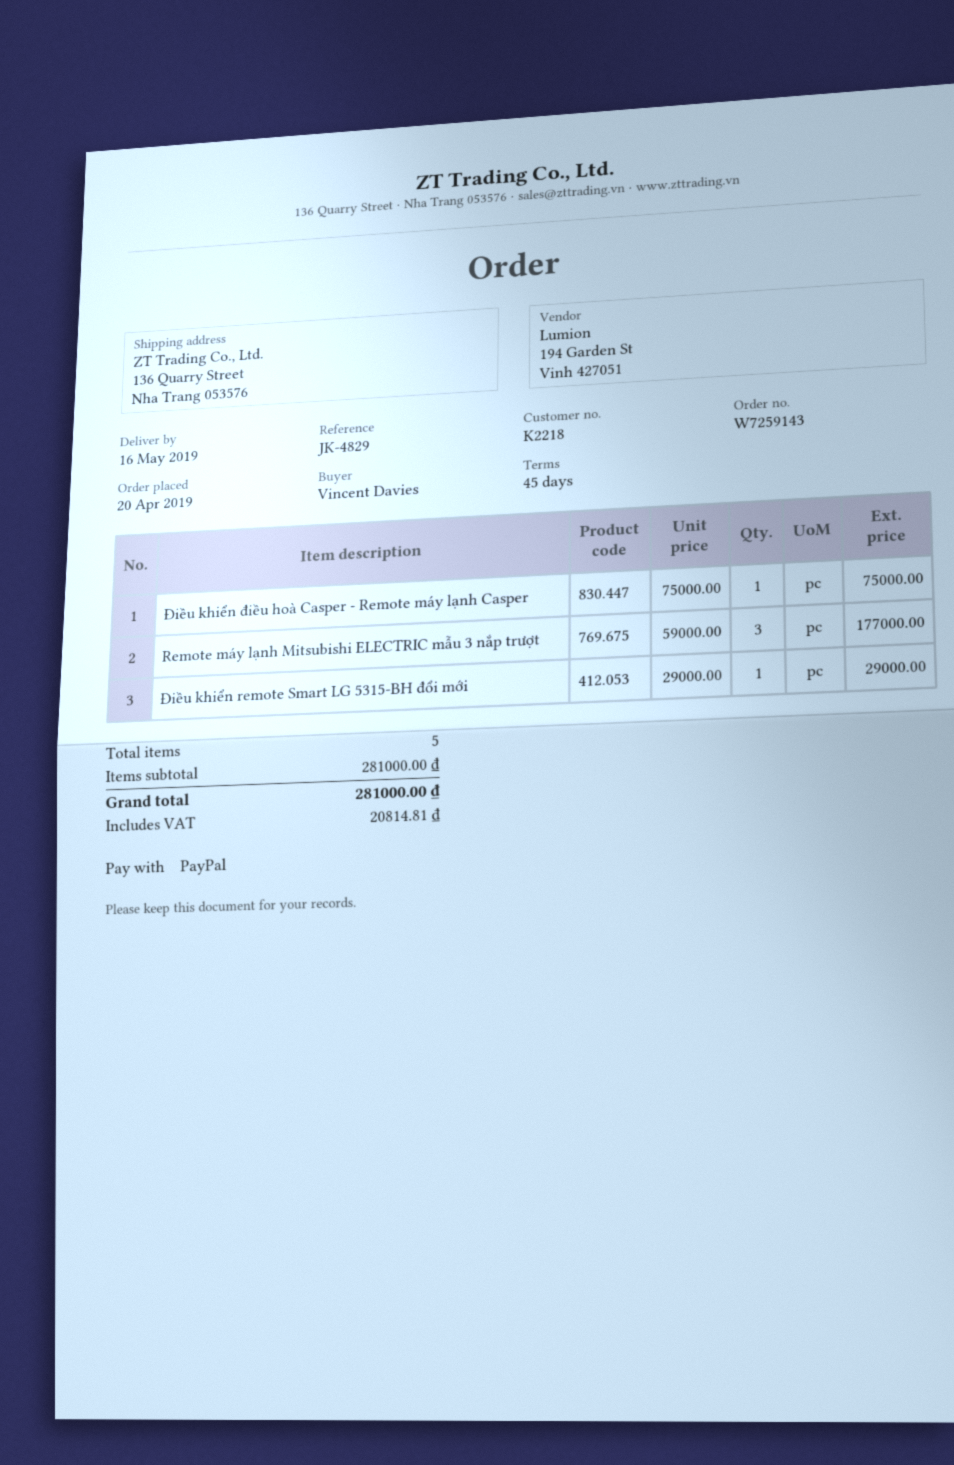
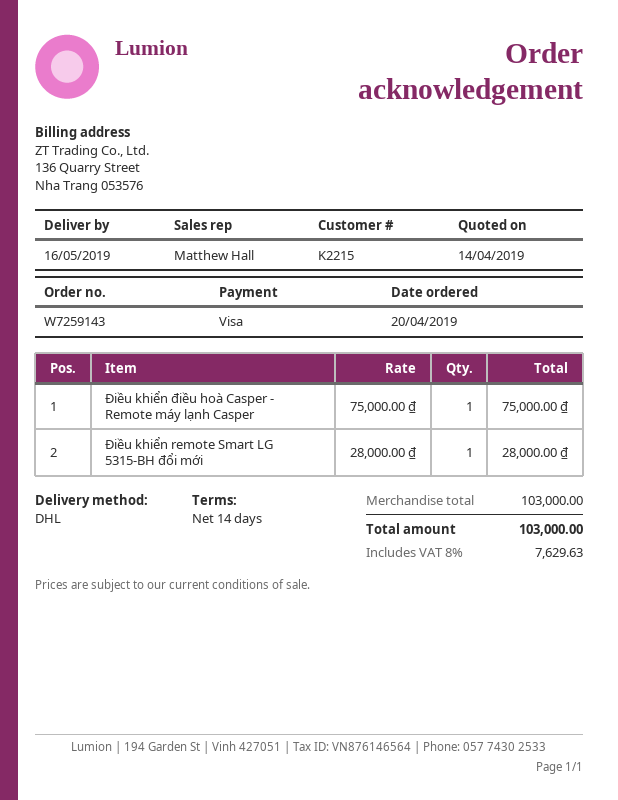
payment terms: 45 days -> 14 days
customer number: K2218 -> K2215
payment method: PayPal -> Visa
Remote máy lạnh Mitsubishi ELECTRIC mẫu 3 nắp trượt: 3 x 59000.00 = 177000.00 -> none
Điều khiển remote Smart LG 5315-BH đổi mới: 1 x 29000.00 = 29000.00 -> 1 x 28000.00 = 28000.00
subtotal: 281000.00 -> 103000.00
tax: 20814.81 -> 7629.63
total: 281000.00 -> 103000.00

